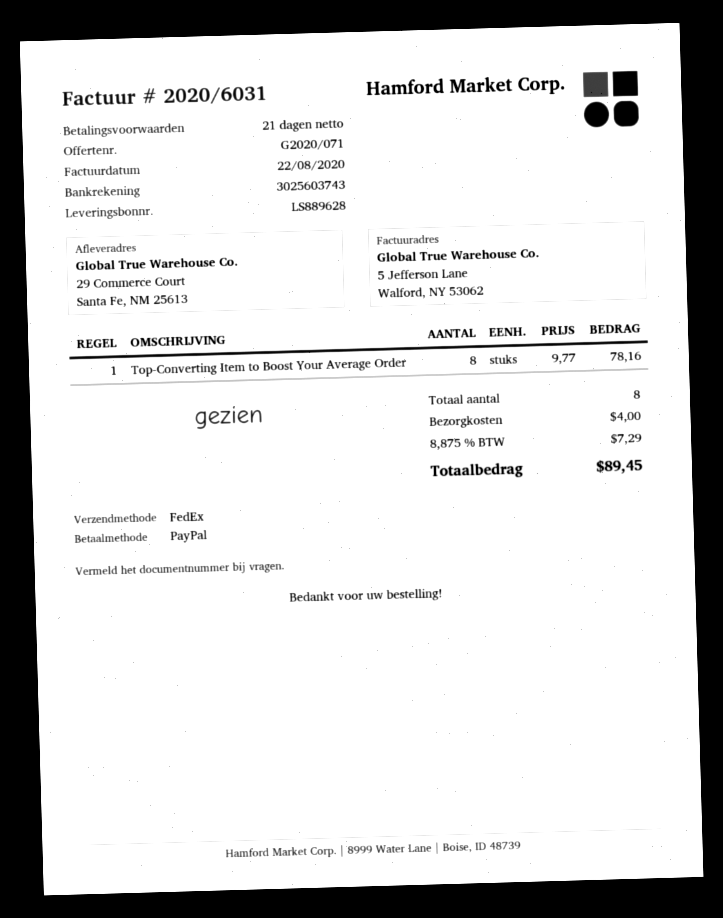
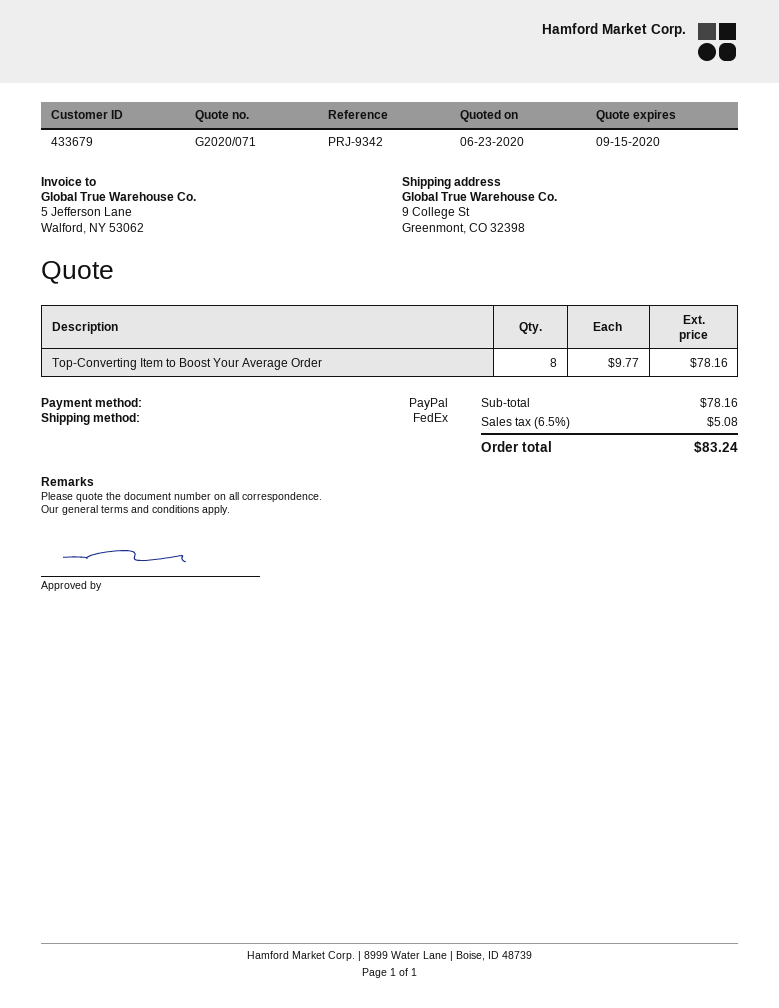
ship to: 29 Commerce Court, Santa Fe, NM 25613 -> 9 College St, Greenmont, CO 32398
shipping: 4.00 -> none
tax: 8.875% = 7.29 -> 6.5% = 5.08
total: 89.45 -> 83.24

